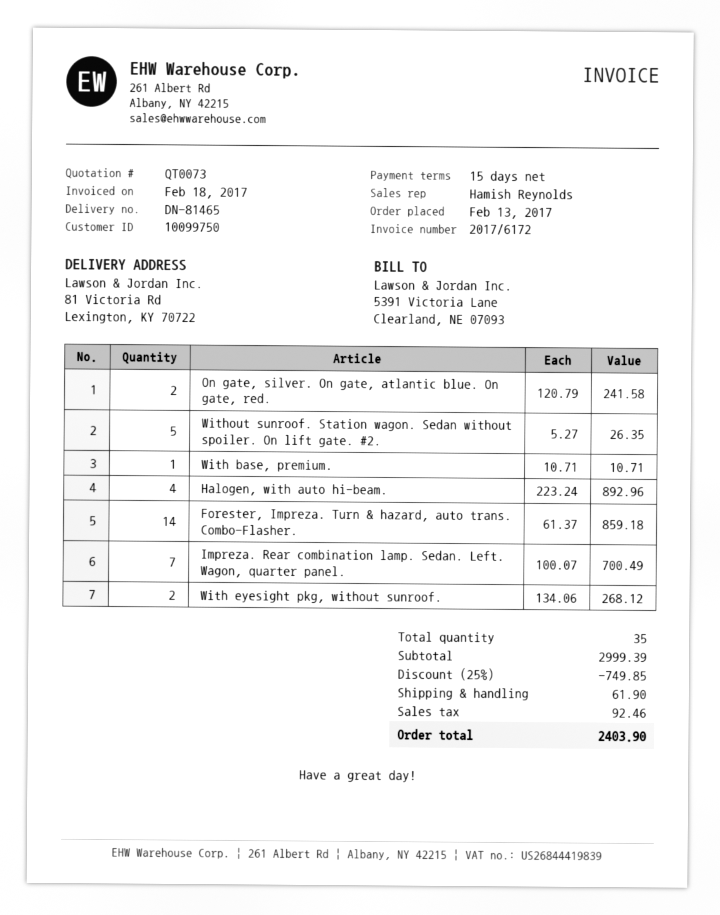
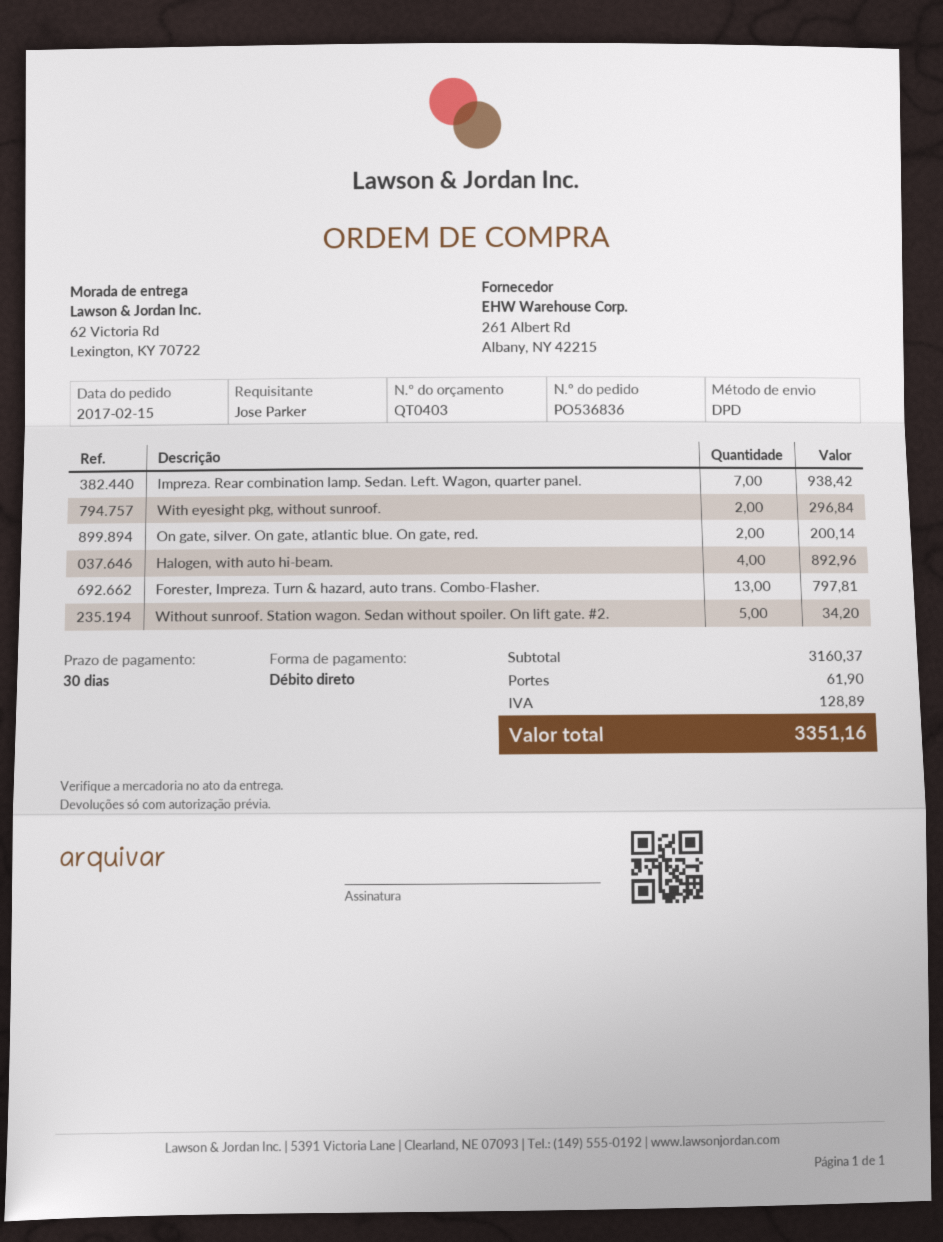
quote number: QT0073 -> QT0403
order date: 2017-02-13 -> 2017-02-15
payment terms: 15 days -> 30 days
ship to: 81 Victoria Rd, Lexington, KY 70722 -> 62 Victoria Rd, Lexington, KY 70722
On gate, silver. On gate, atlantic blue. On gate, red.: 2 for 241.58 -> 2 for 200.14
Without sunroof. Station wagon. Sedan without spoiler. On lift gate. #2.: 5 for 26.35 -> 5 for 34.20
With base, premium.: 1 for 10.71 -> none
Forester, Impreza. Turn & hazard, auto trans. Combo-Flasher.: 14 for 859.18 -> 13 for 797.81
Impreza. Rear combination lamp. Sedan. Left. Wagon, quarter panel.: 7 for 700.49 -> 7 for 938.42
With eyesight pkg, without sunroof.: 2 for 268.12 -> 2 for 296.84
subtotal: 2999.39 -> 3160.37
discount: 25% = 749.85 -> none
tax: 92.46 -> 128.89
total: 2403.90 -> 3351.16

